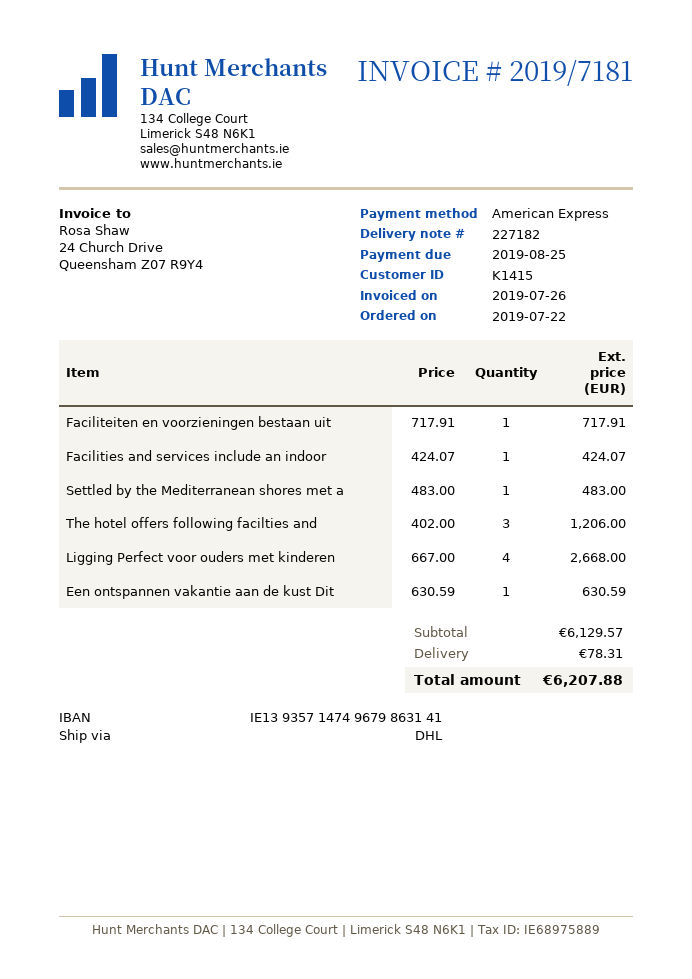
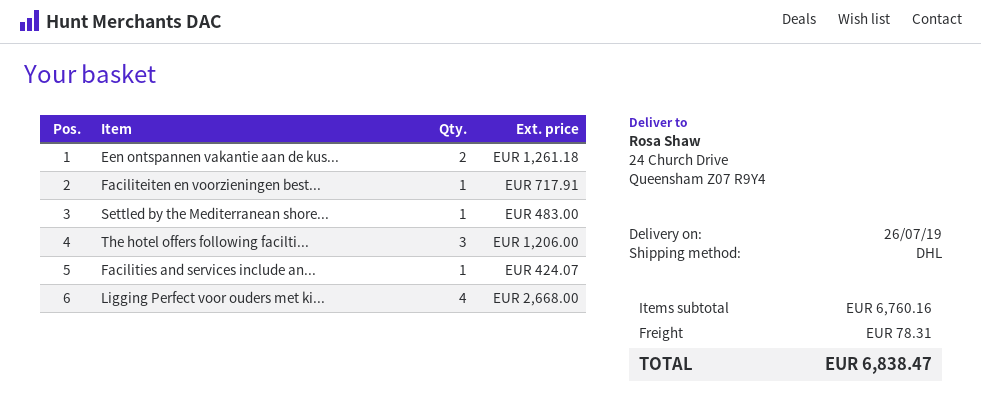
Een ontspannen vakantie aan de kust Dit: 1 for 630.59 -> 2 for 1261.18
subtotal: 6129.57 -> 6760.16
total: 6207.88 -> 6838.47

